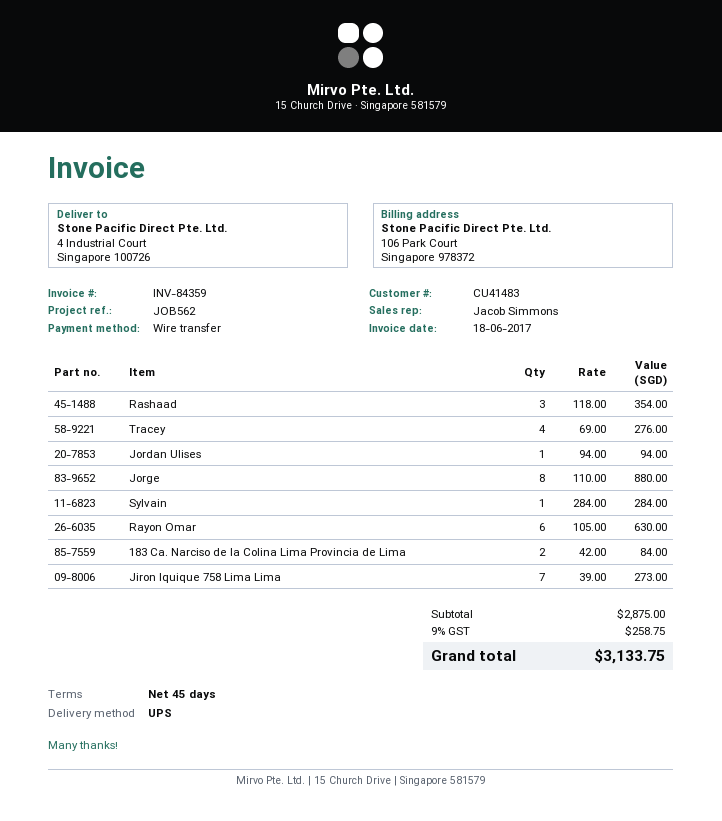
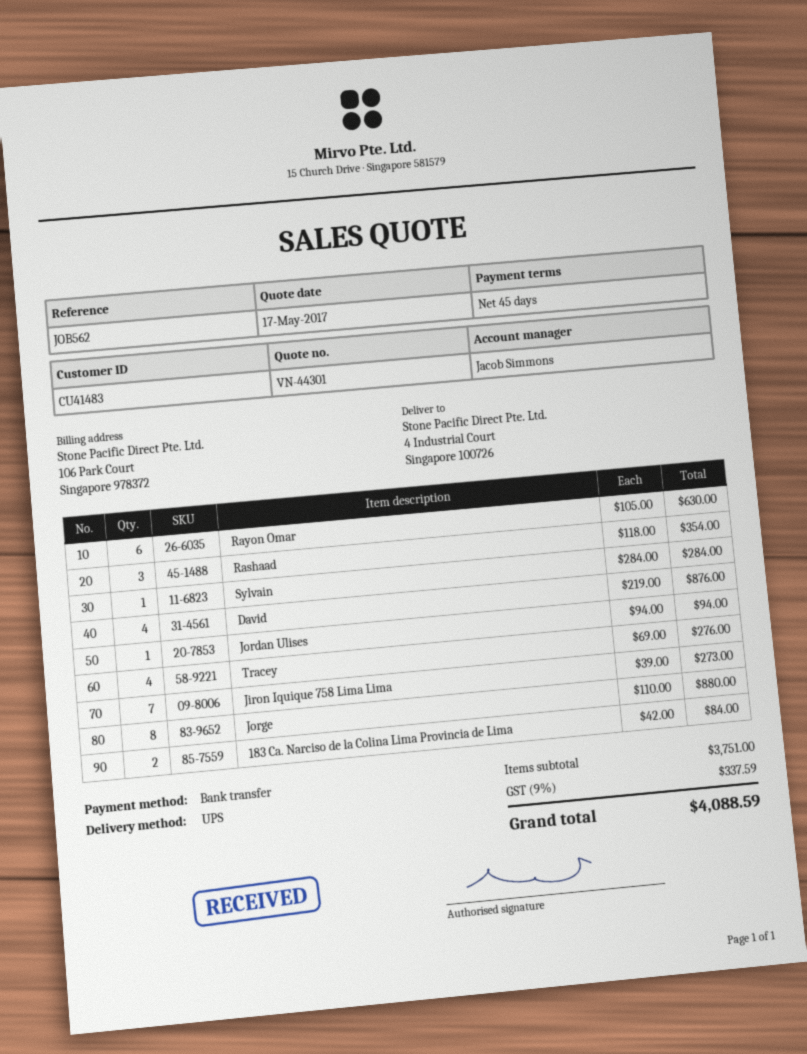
David: none -> 4 x 219.00 = 876.00
subtotal: 2875.00 -> 3751.00
tax: 9% = 258.75 -> 9% = 337.59
total: 3133.75 -> 4088.59

